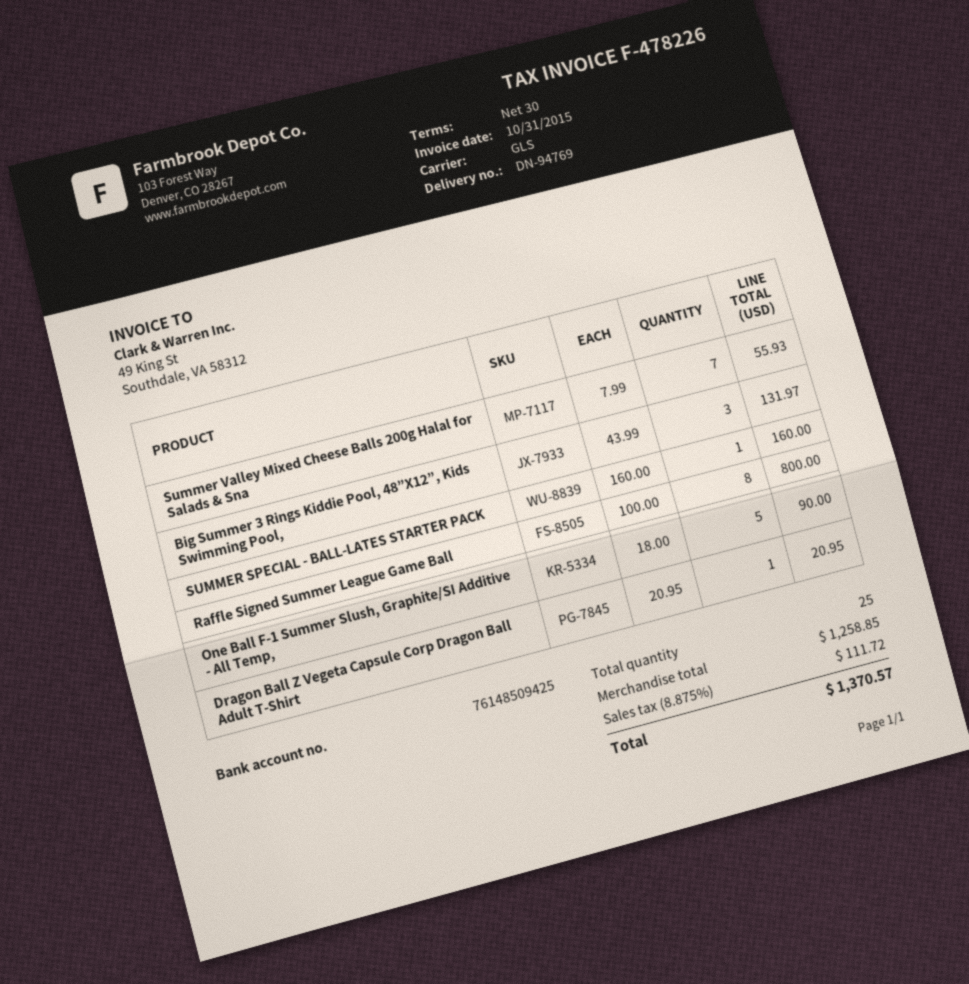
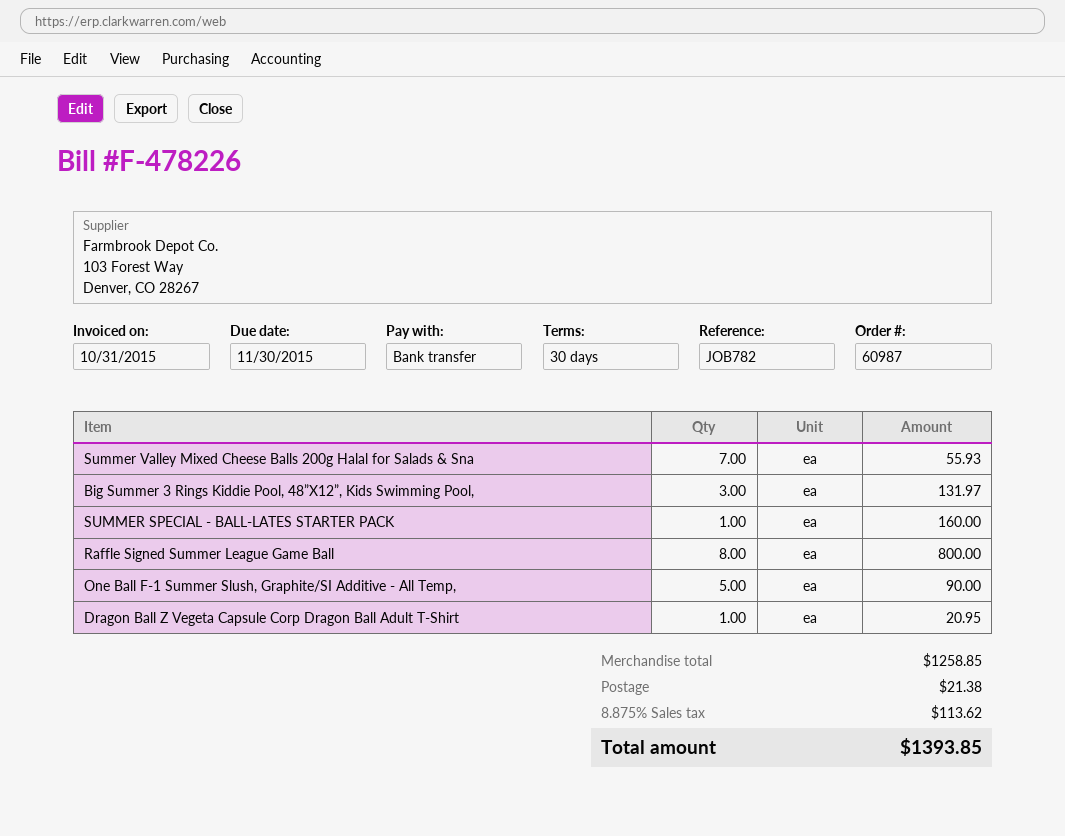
shipping: none -> 21.38
tax: 8.875% = 111.72 -> 8.875% = 113.62
total: 1370.57 -> 1393.85

